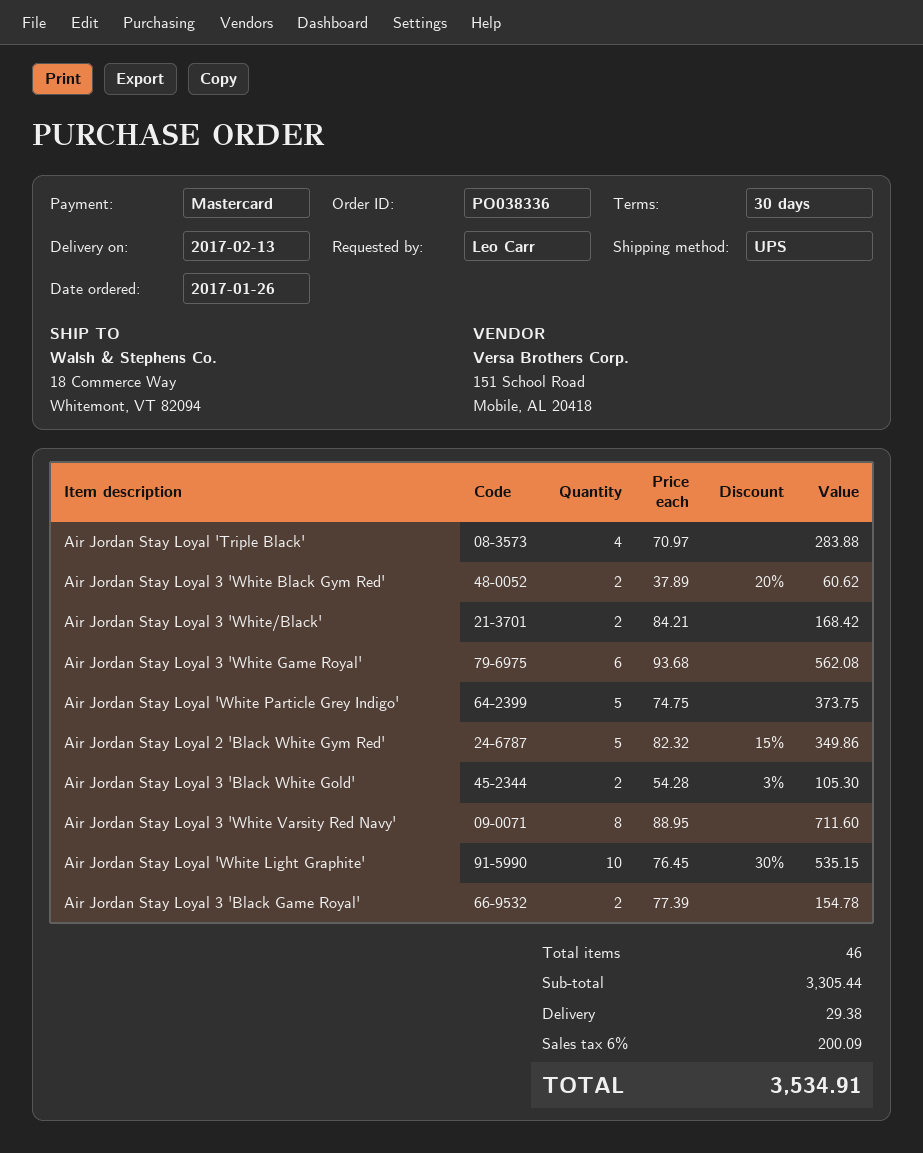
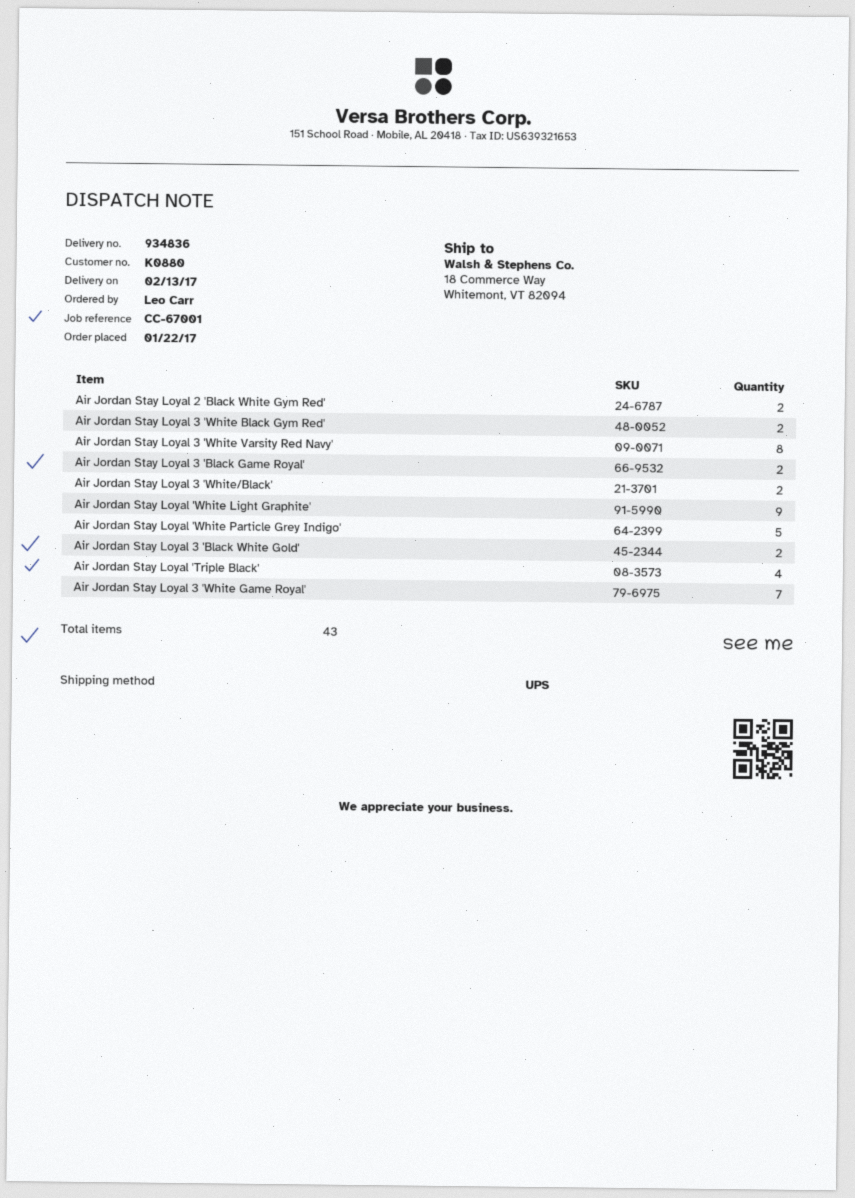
order date: 2017-01-26 -> 2017-01-22
Air Jordan Stay Loyal 3 'White Game Royal': 6 -> 7
Air Jordan Stay Loyal 2 'Black White Gym Red': 5 -> 2
Air Jordan Stay Loyal 'White Light Graphite': 10 -> 9
total quantity: 46 -> 43

